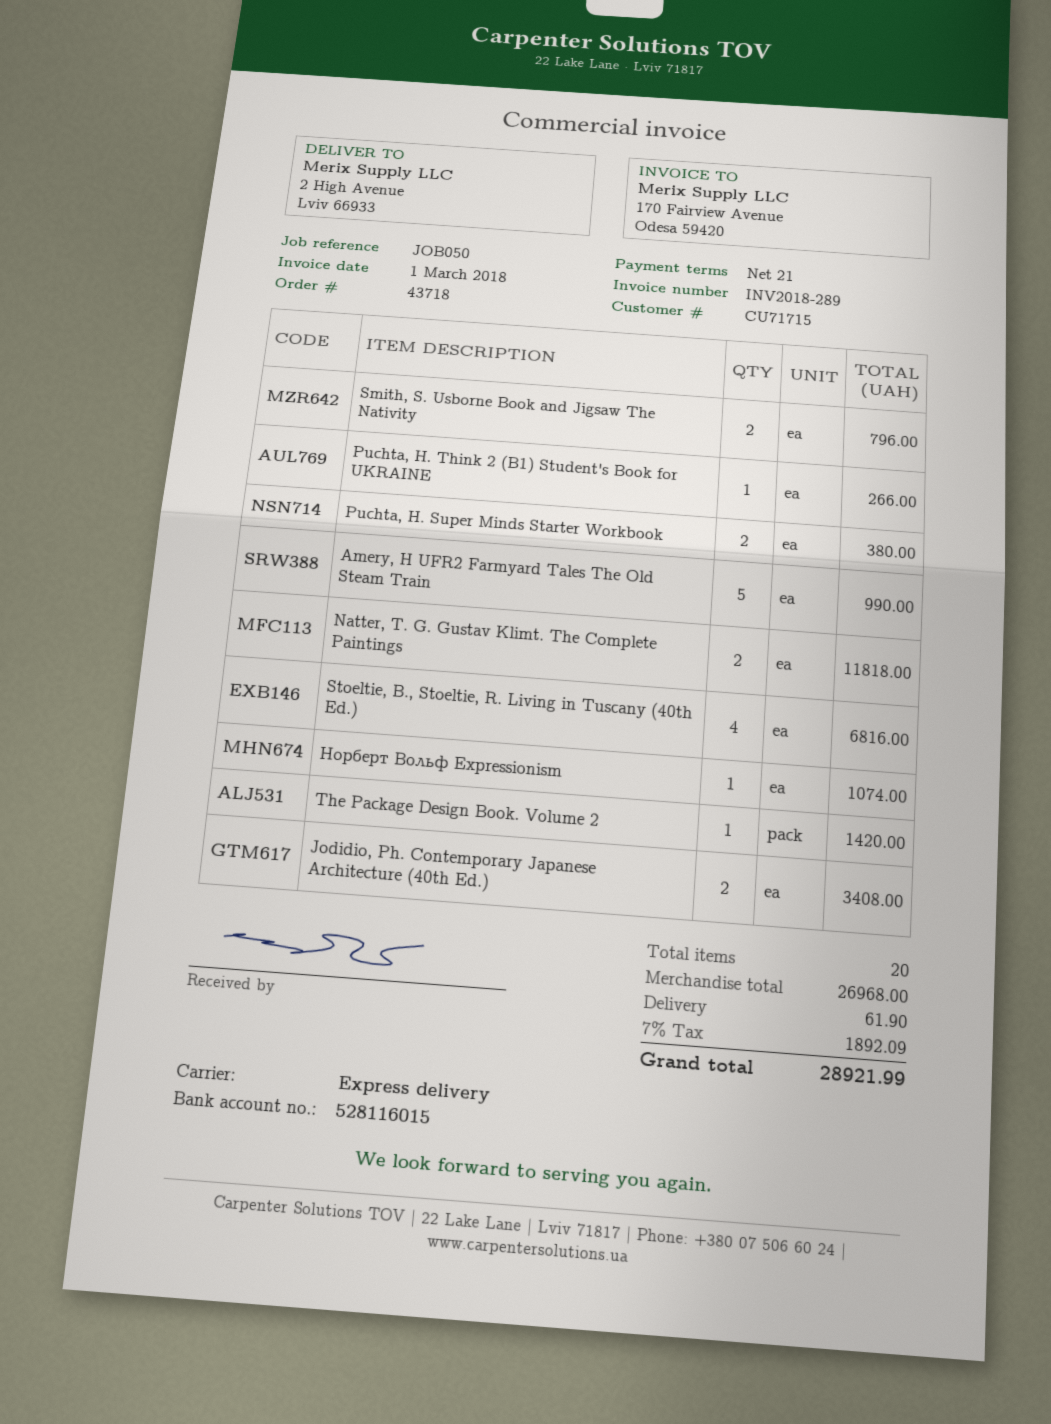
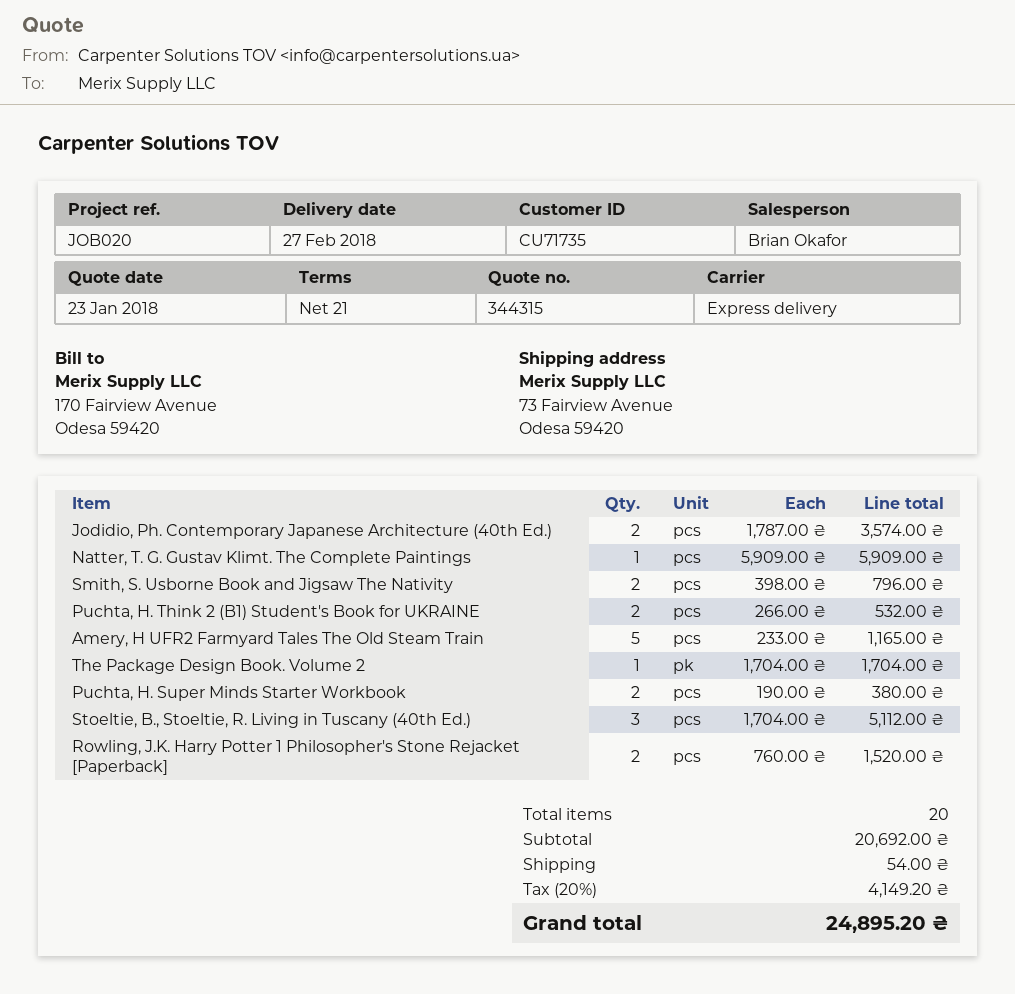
customer number: CU71715 -> CU71735
reference: JOB050 -> JOB020
ship to: 2 High Avenue, Lviv 66933 -> 73 Fairview Avenue, Odesa 59420
Puchta, H. Think 2 (B1) Student's Book for UKRAINE: 1 for 266.00 -> 2 for 532.00
Amery, H UFR2 Farmyard Tales The Old Steam Train: 5 for 990.00 -> 5 for 1165.00
Natter, T. G. Gustav Klimt. The Complete Paintings: 2 for 11818.00 -> 1 for 5909.00
Stoeltie, B., Stoeltie, R. Living in Tuscany (40th Ed.): 4 for 6816.00 -> 3 for 5112.00
Норберт Вольф Expressionism: 1 for 1074.00 -> none
The Package Design Book. Volume 2: 1 for 1420.00 -> 1 for 1704.00
Jodidio, Ph. Contemporary Japanese Architecture (40th Ed.): 2 for 3408.00 -> 2 for 3574.00
Rowling, J.K. Harry Potter 1 Philosopher's Stone Rejacket [Paperback]: none -> 2 for 1520.00
subtotal: 26968.00 -> 20692.00
shipping: 61.90 -> 54.00
tax: 7% = 1892.09 -> 20% = 4149.20
total: 28921.99 -> 24895.20

